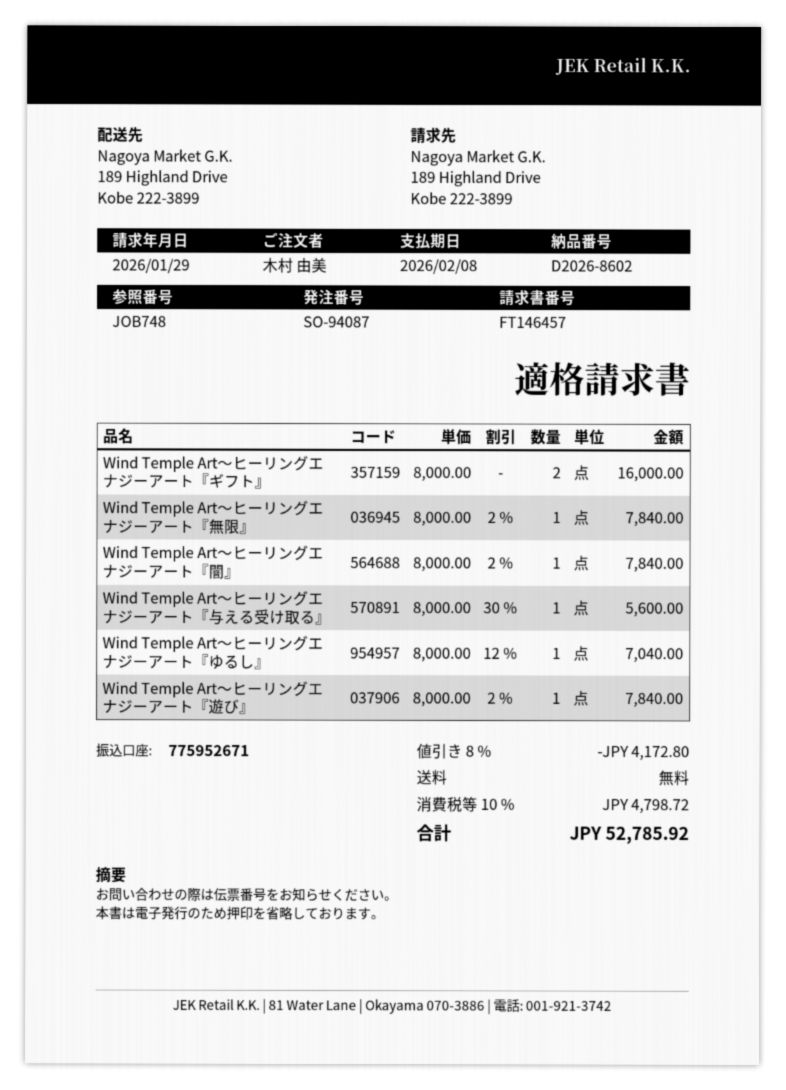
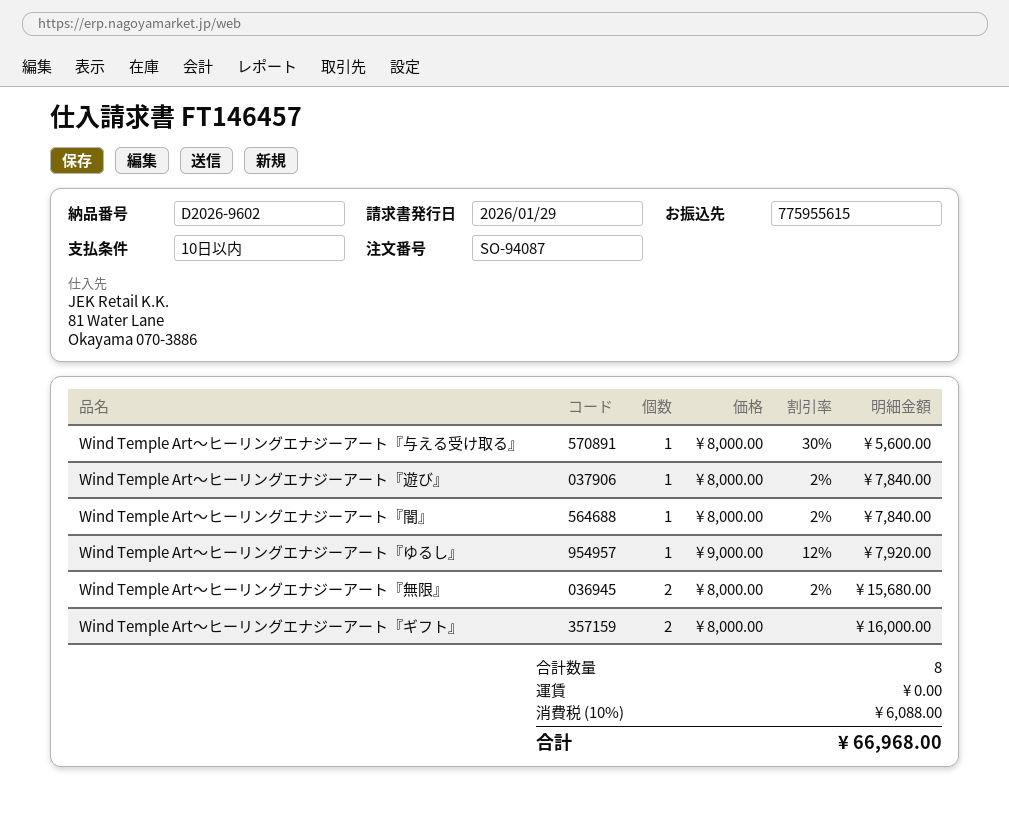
delivery note number: D2026-8602 -> D2026-9602
bank account: 775952671 -> 775955615
Wind Temple Art〜ヒーリングエナジーアート『無限』: 1 x 8000.00 - 2% = 7840.00 -> 2 x 8000.00 - 2% = 15680.00
Wind Temple Art〜ヒーリングエナジーアート『ゆるし』: 1 x 8000.00 - 12% = 7040.00 -> 1 x 9000.00 - 12% = 7920.00
discount: 8% = 4172.80 -> none
tax: 10% = 4798.72 -> 10% = 6088.00
total: 52785.92 -> 66968.00

